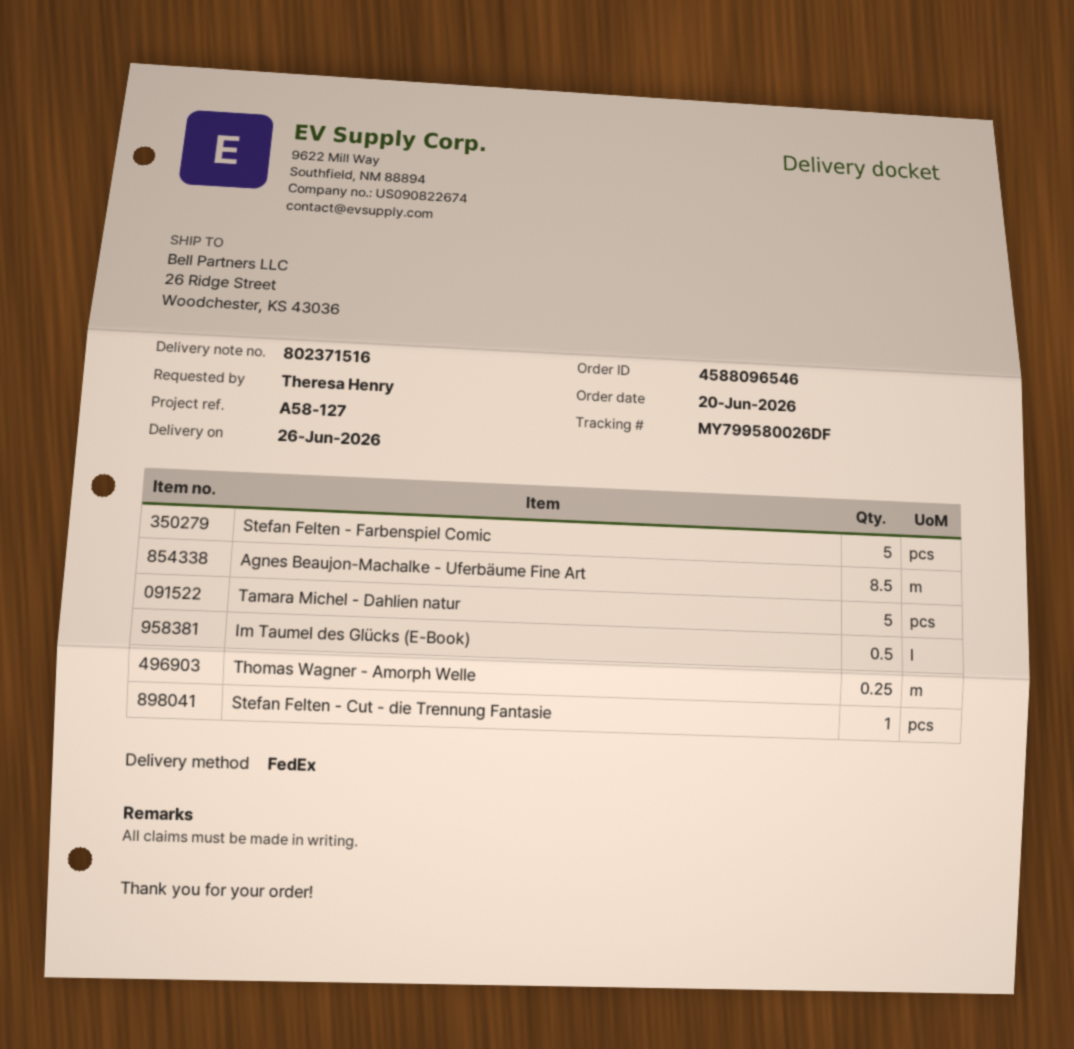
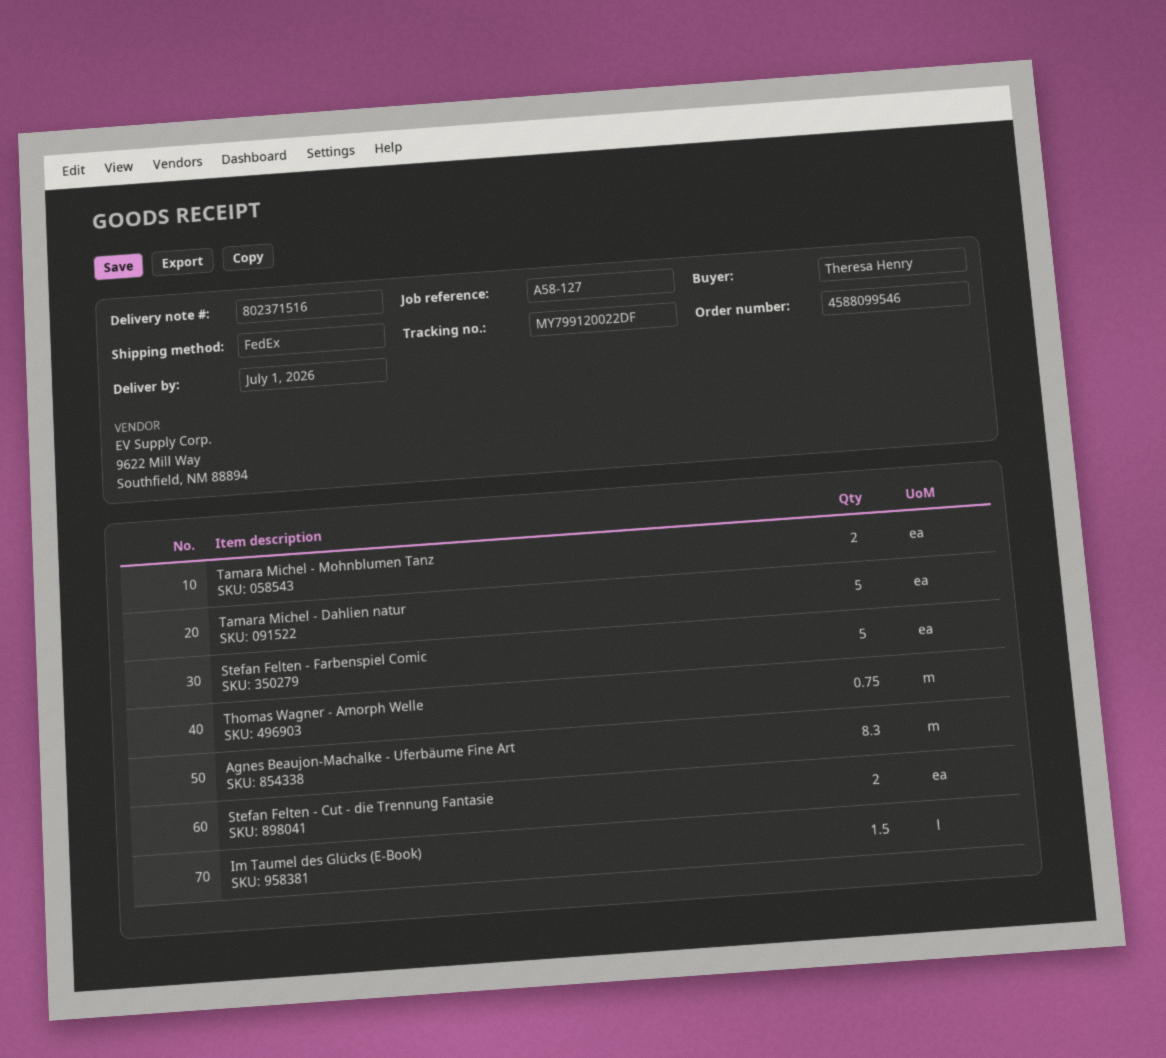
order number: 4588096546 -> 4588099546
delivery date: 2026-06-26 -> 2026-07-01
tracking number: MY799580026DF -> MY799120022DF
Agnes Beaujon-Machalke - Uferbäume Fine Art: 8.5 -> 8.3
Im Taumel des Glücks (E-Book): 0.5 -> 1.5
Thomas Wagner - Amorph Welle: 0.25 -> 0.75
Stefan Felten - Cut - die Trennung Fantasie: 1 -> 2
Tamara Michel - Mohnblumen Tanz: none -> 2

